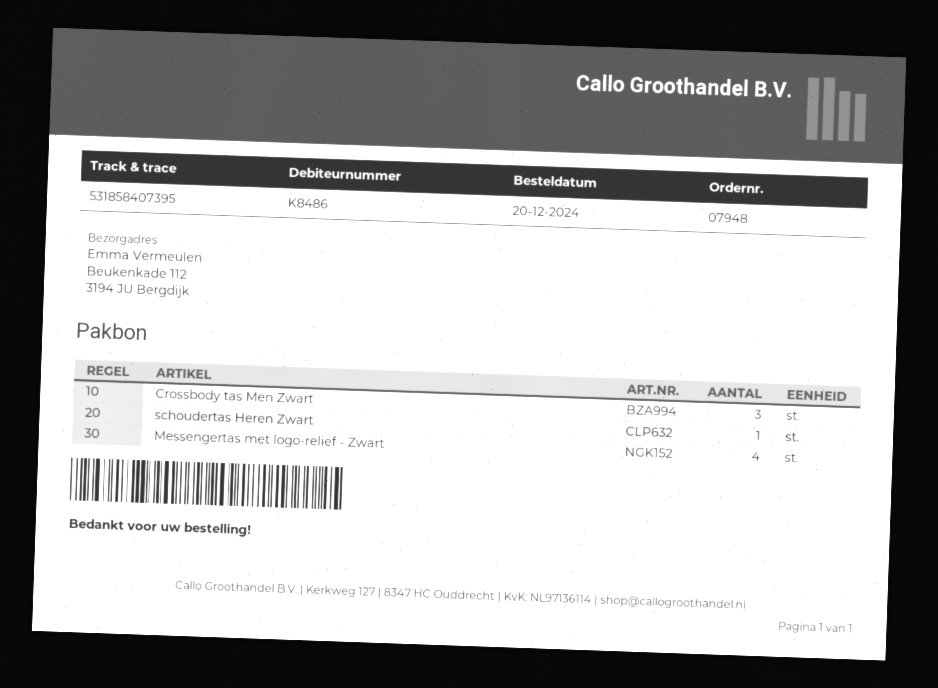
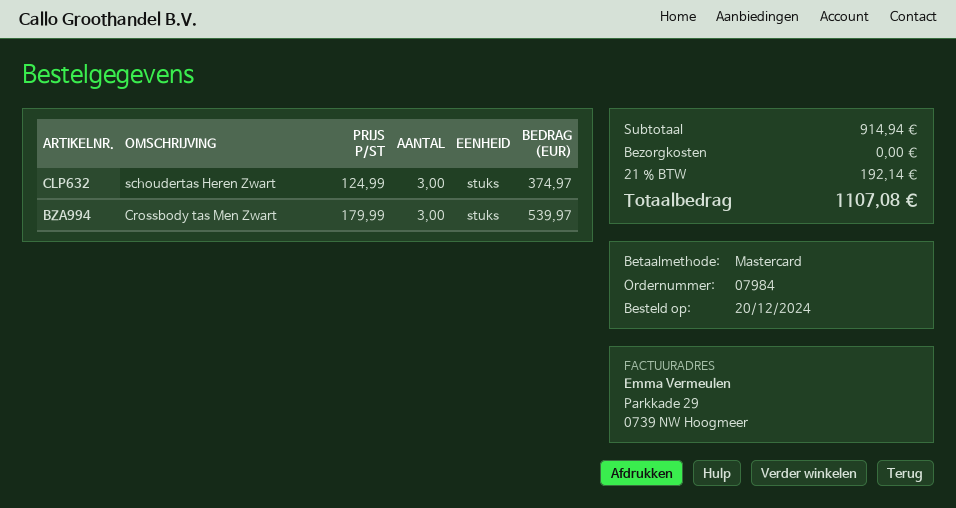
order number: 07948 -> 07984
schoudertas Heren Zwart: 1 -> 3
Messengertas met logo-reliëf - Zwart: 4 -> none

